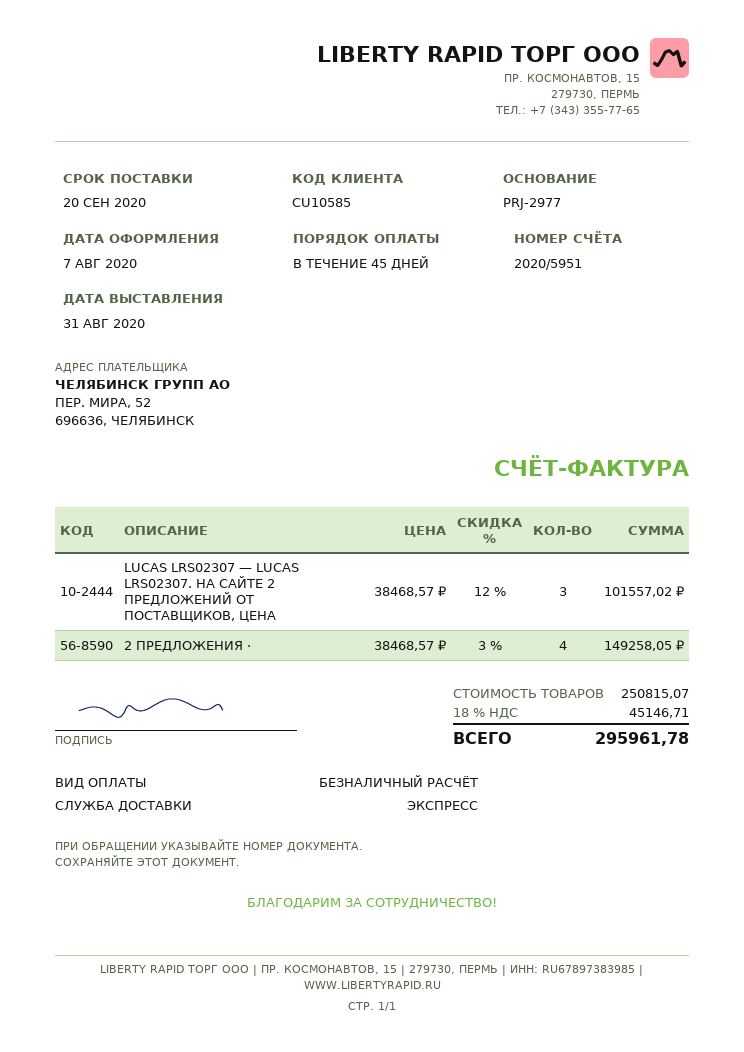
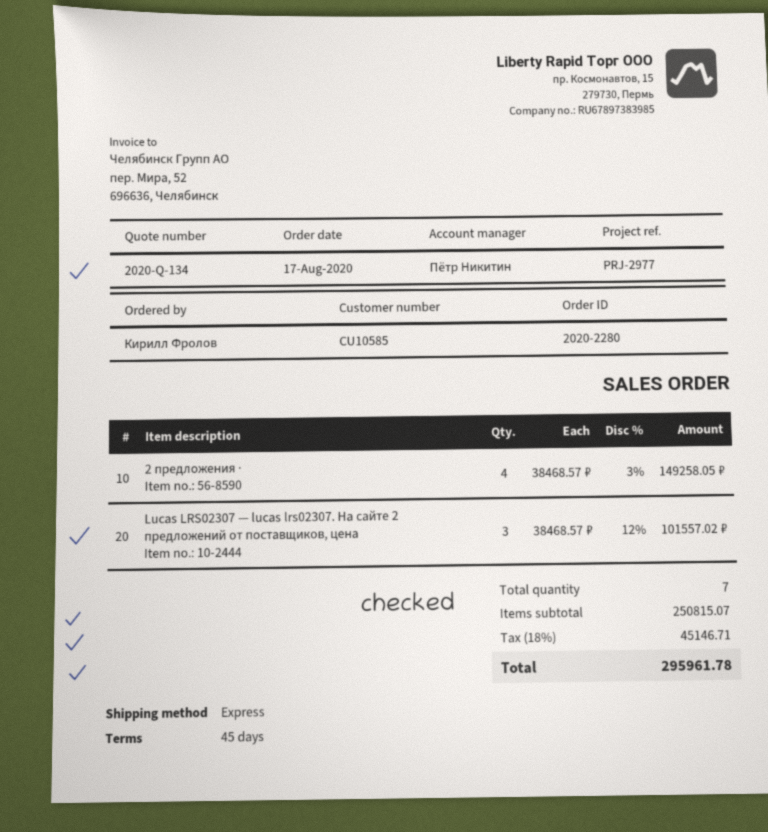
order date: 2020-08-07 -> 2020-08-17

